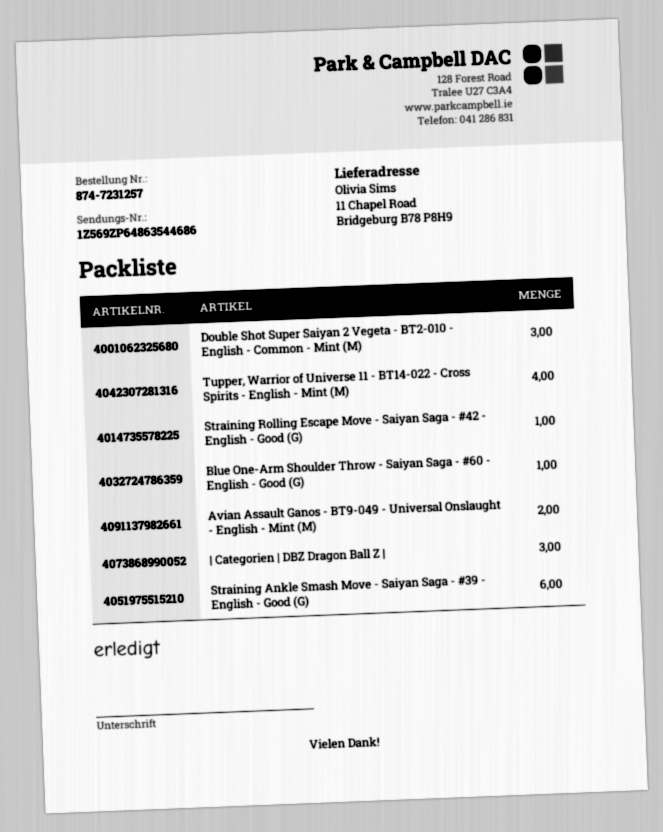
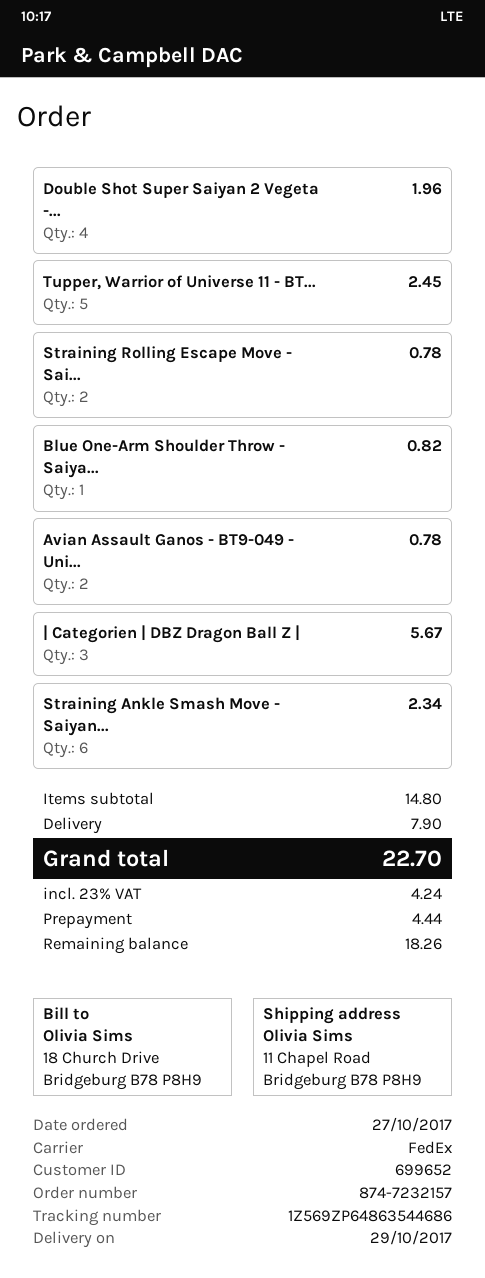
order number: 874-7231257 -> 874-7232157
Double Shot Super Saiyan 2 Vegeta - BT2-010 - English - Common - Mint (M): 3 -> 4
Tupper, Warrior of Universe 11 - BT14-022 - Cross Spirits - English - Mint (M): 4 -> 5
Straining Rolling Escape Move - Saiyan Saga - #42 - English - Good (G): 1 -> 2

